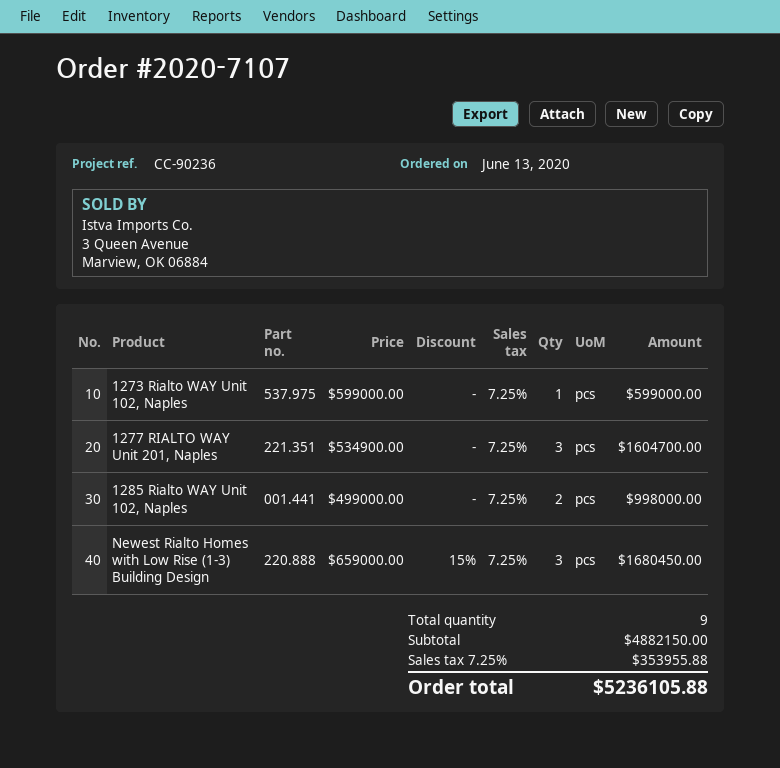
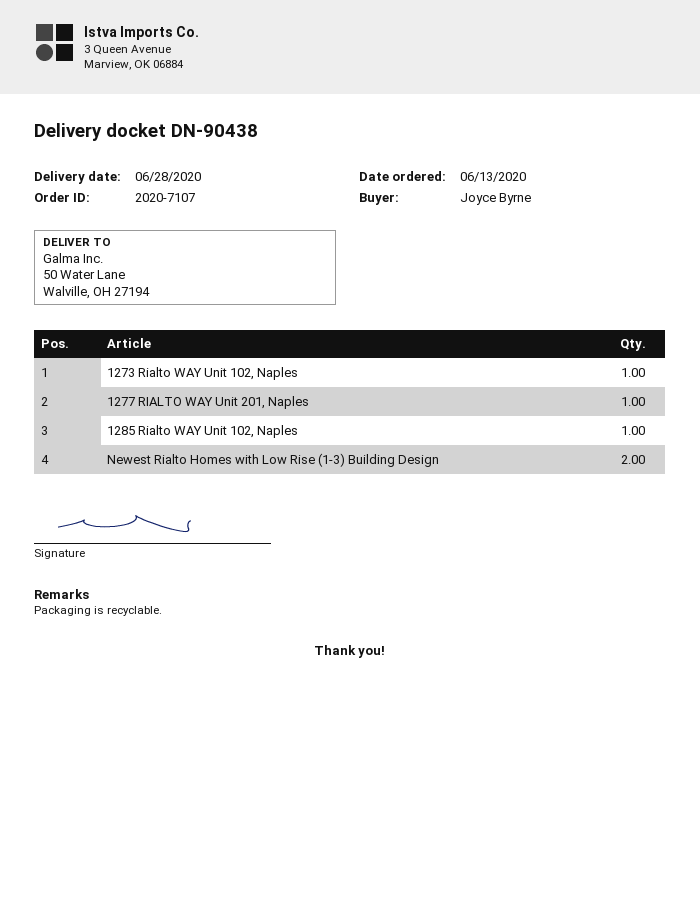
1277 RIALTO WAY Unit 201, Naples: 3 -> 1
1285 Rialto WAY Unit 102, Naples: 2 -> 1
Newest Rialto Homes with Low Rise (1-3) Building Design: 3 -> 2

